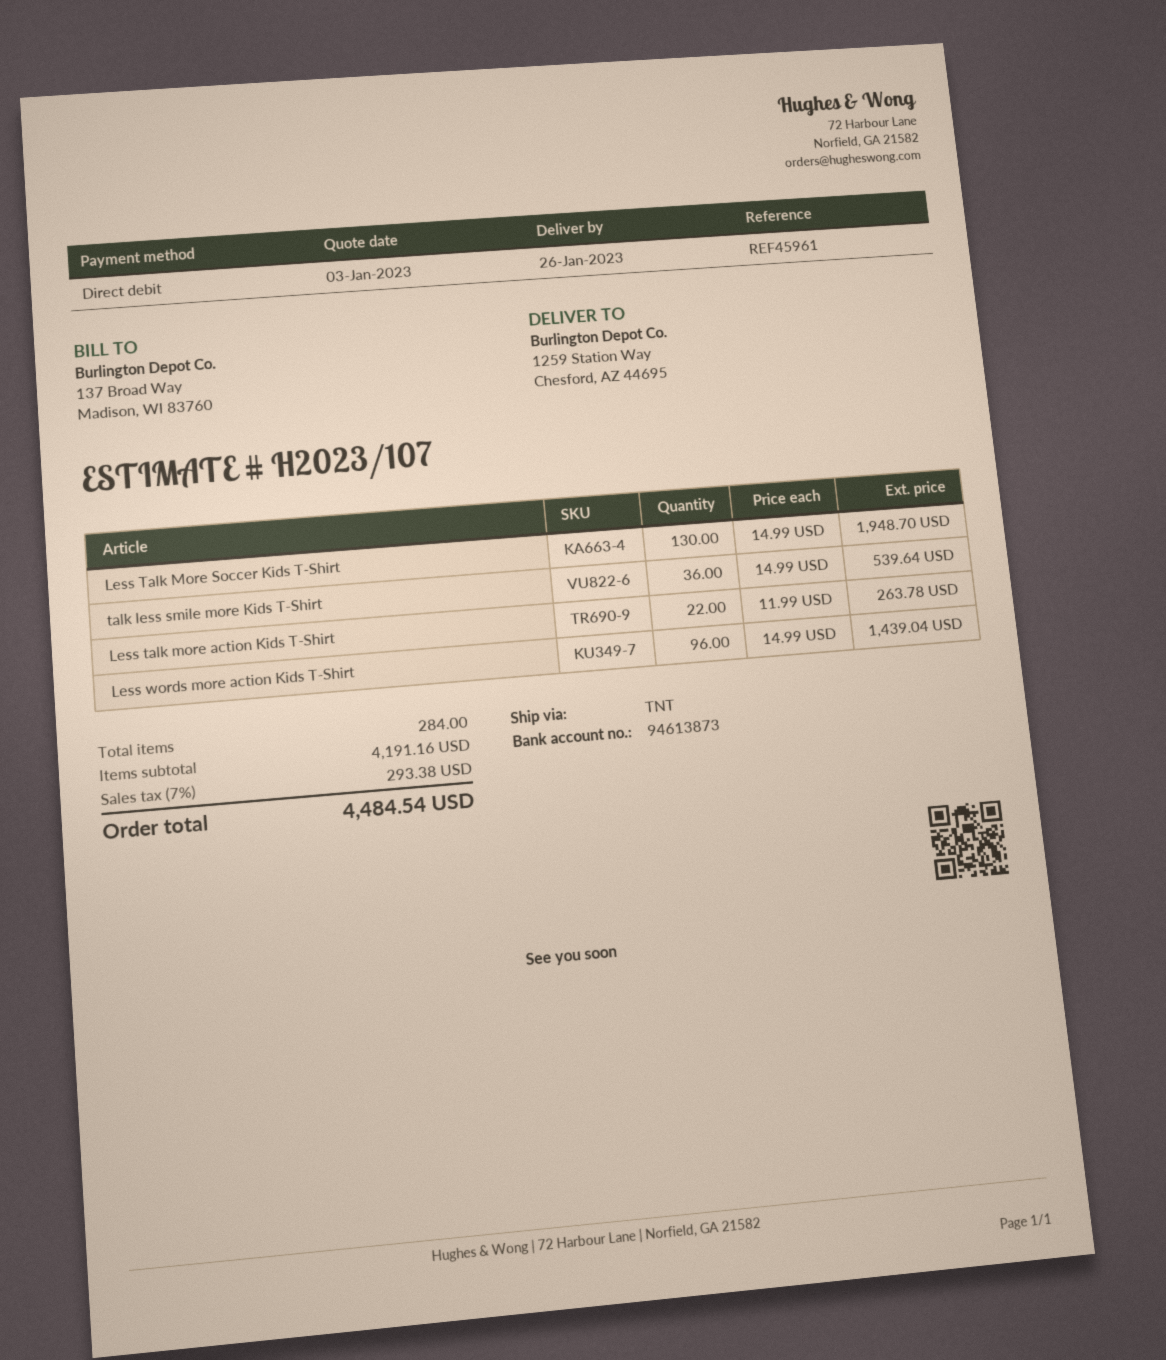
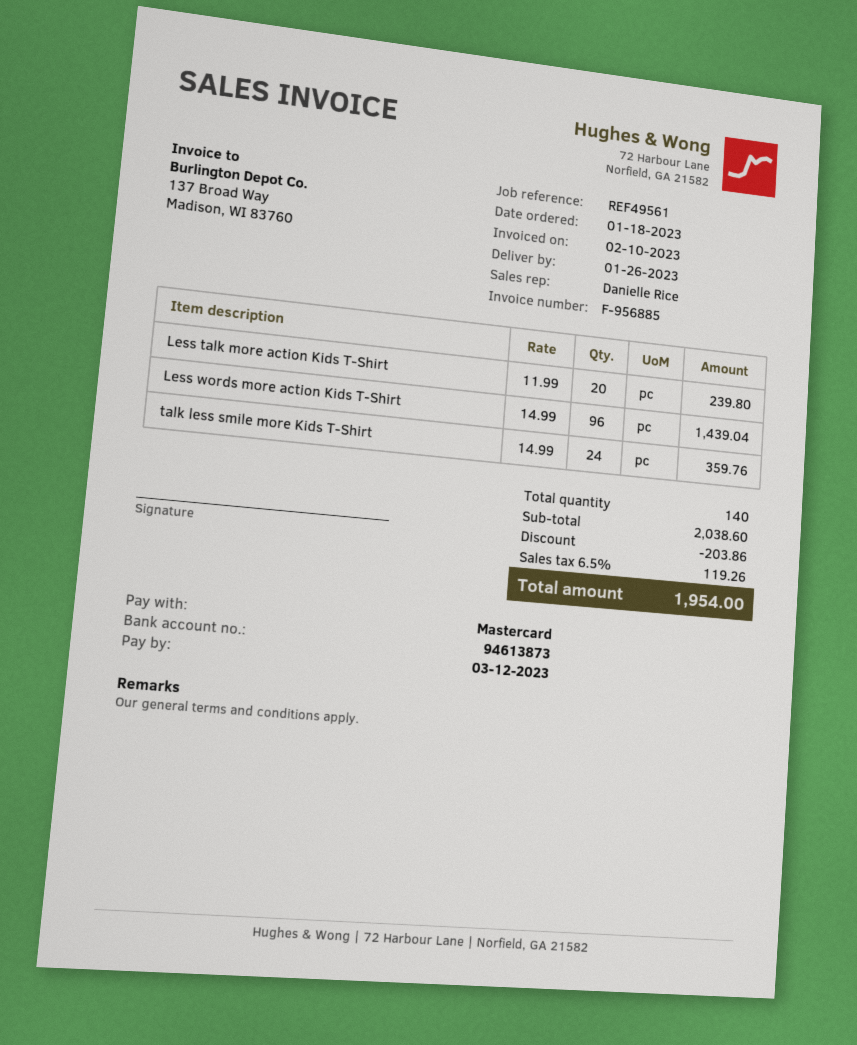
reference: REF45961 -> REF49561
payment method: direct debit -> Mastercard
Less Talk More Soccer Kids T-Shirt: 130 x 14.99 = 1948.70 -> none
talk less smile more Kids T-Shirt: 36 x 14.99 = 539.64 -> 24 x 14.99 = 359.76
Less talk more action Kids T-Shirt: 22 x 11.99 = 263.78 -> 20 x 11.99 = 239.80
total quantity: 284 -> 140
subtotal: 4191.16 -> 2038.60
discount: none -> 203.86
tax: 7% = 293.38 -> 6.5% = 119.26
total: 4484.54 -> 1954.00

